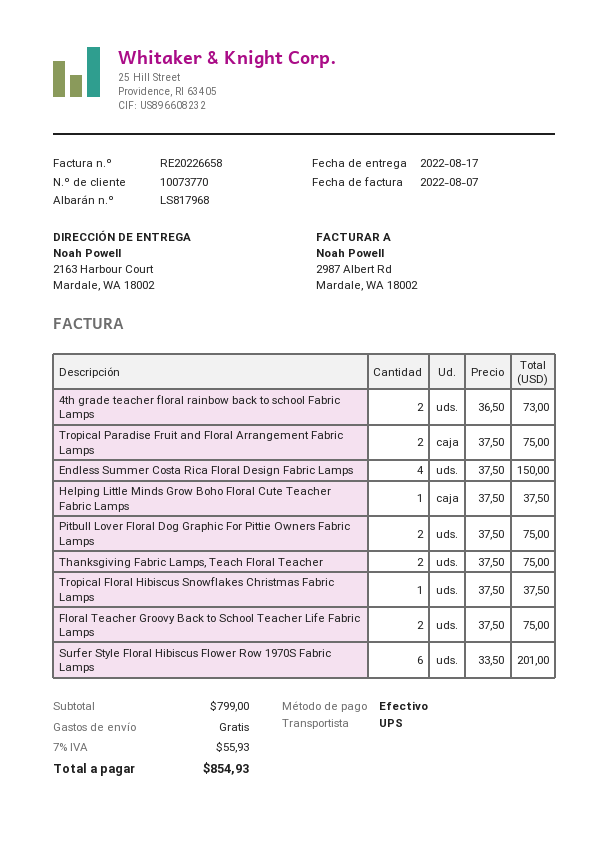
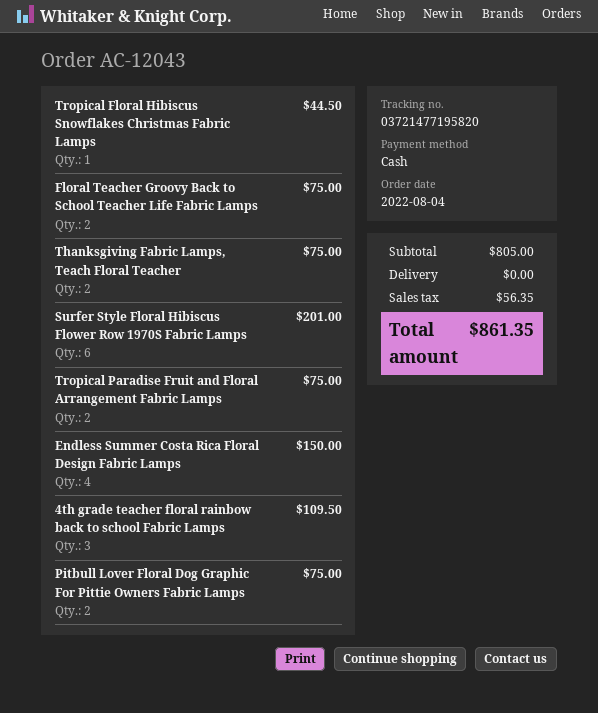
4th grade teacher floral rainbow back to school Fabric Lamps: 2 for 73.00 -> 3 for 109.50
Helping Little Minds Grow Boho Floral Cute Teacher Fabric Lamps: 1 for 37.50 -> none
Tropical Floral Hibiscus Snowflakes Christmas Fabric Lamps: 1 for 37.50 -> 1 for 44.50
subtotal: 799.00 -> 805.00
tax: 55.93 -> 56.35
total: 854.93 -> 861.35

